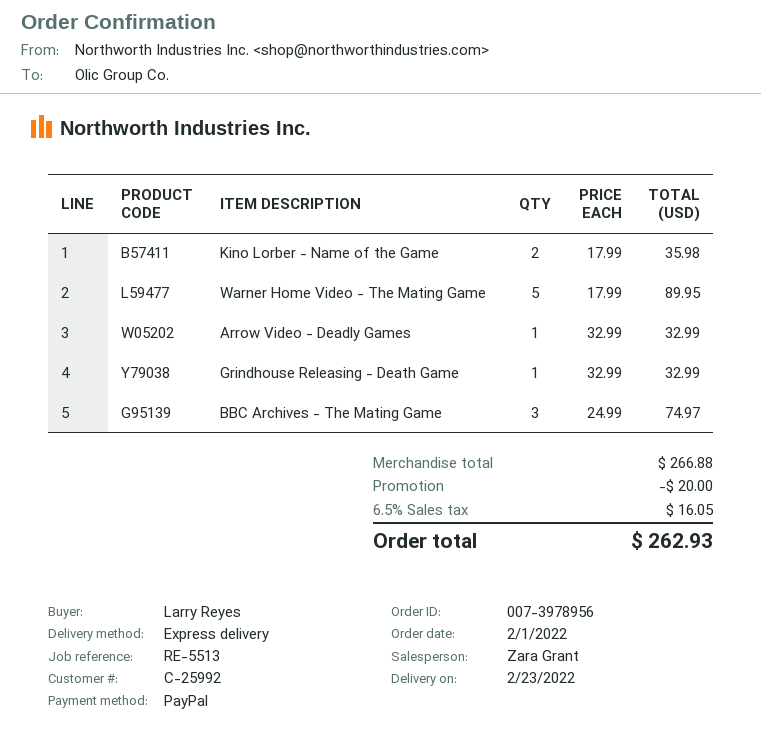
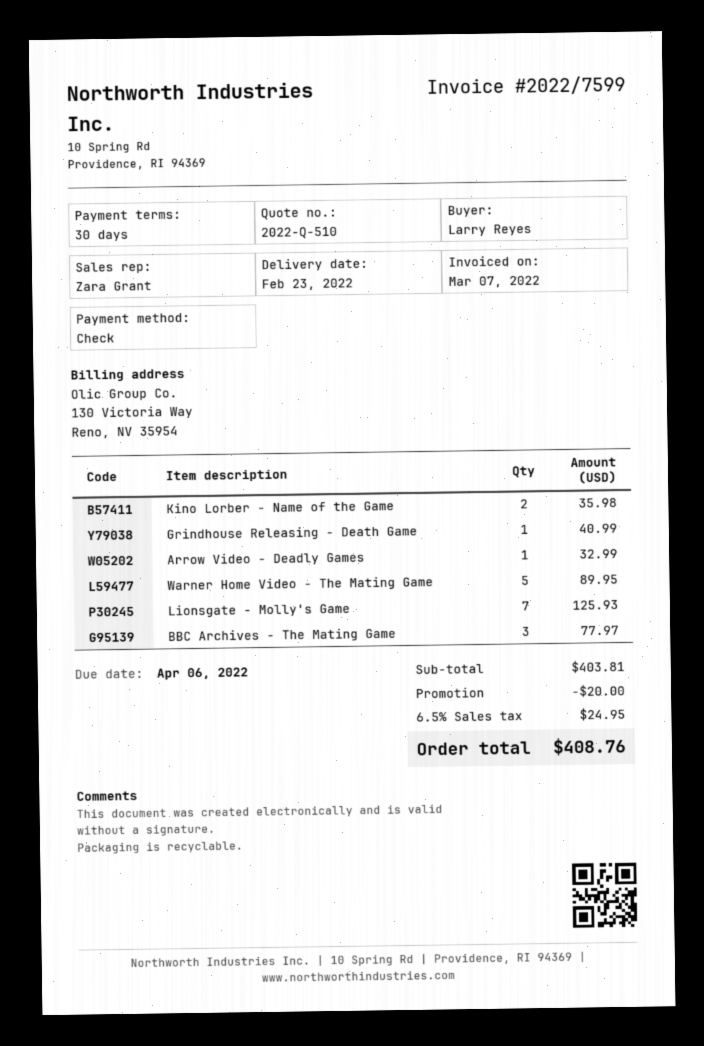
payment method: PayPal -> cheque
Grindhouse Releasing - Death Game: 1 for 32.99 -> 1 for 40.99
BBC Archives - The Mating Game: 3 for 74.97 -> 3 for 77.97
Lionsgate - Molly's Game: none -> 7 for 125.93
subtotal: 266.88 -> 403.81
tax: 6.5% = 16.05 -> 6.5% = 24.95
total: 262.93 -> 408.76

